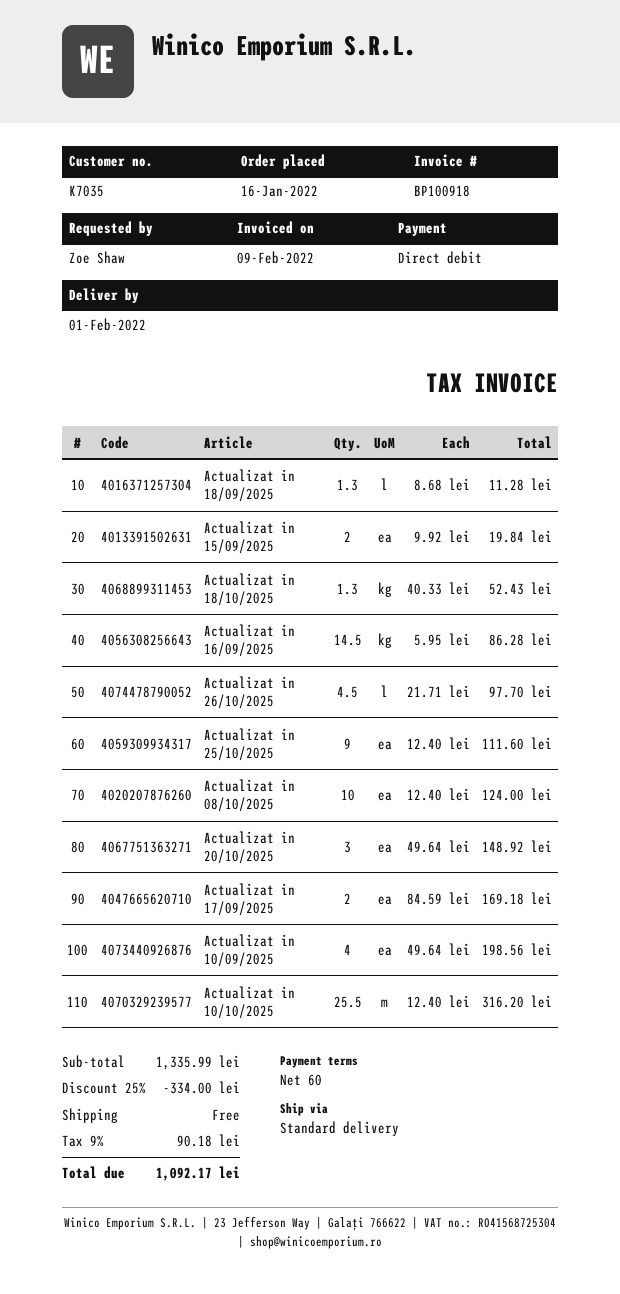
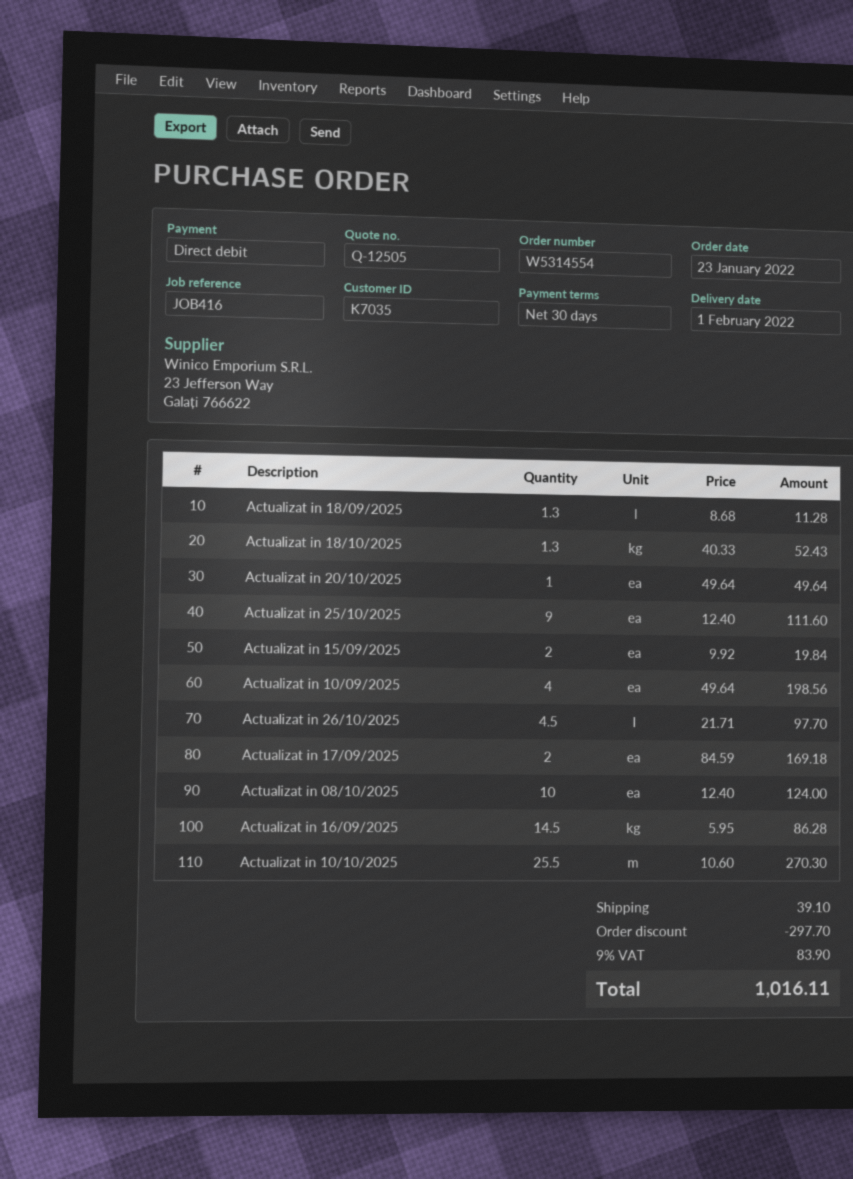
order date: 2022-01-16 -> 2022-01-23
payment terms: 60 days -> 30 days
Actualizat in 20/10/2025: 3 x 49.64 = 148.92 -> 1 x 49.64 = 49.64
Actualizat in 10/10/2025: 25.5 x 12.40 = 316.20 -> 25.5 x 10.60 = 270.30
discount: 334.00 -> 297.70
shipping: 0.00 -> 39.10
tax: 9% = 90.18 -> 9% = 83.90
total: 1092.17 -> 1016.11

